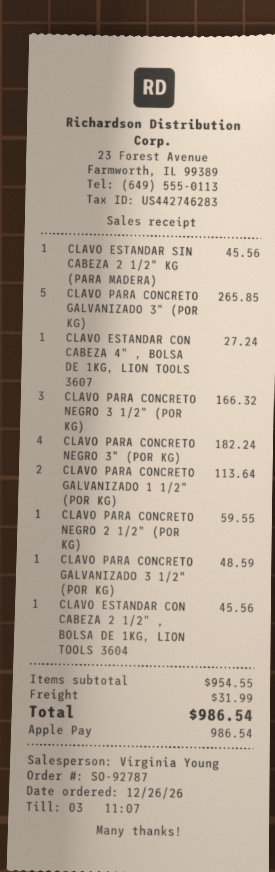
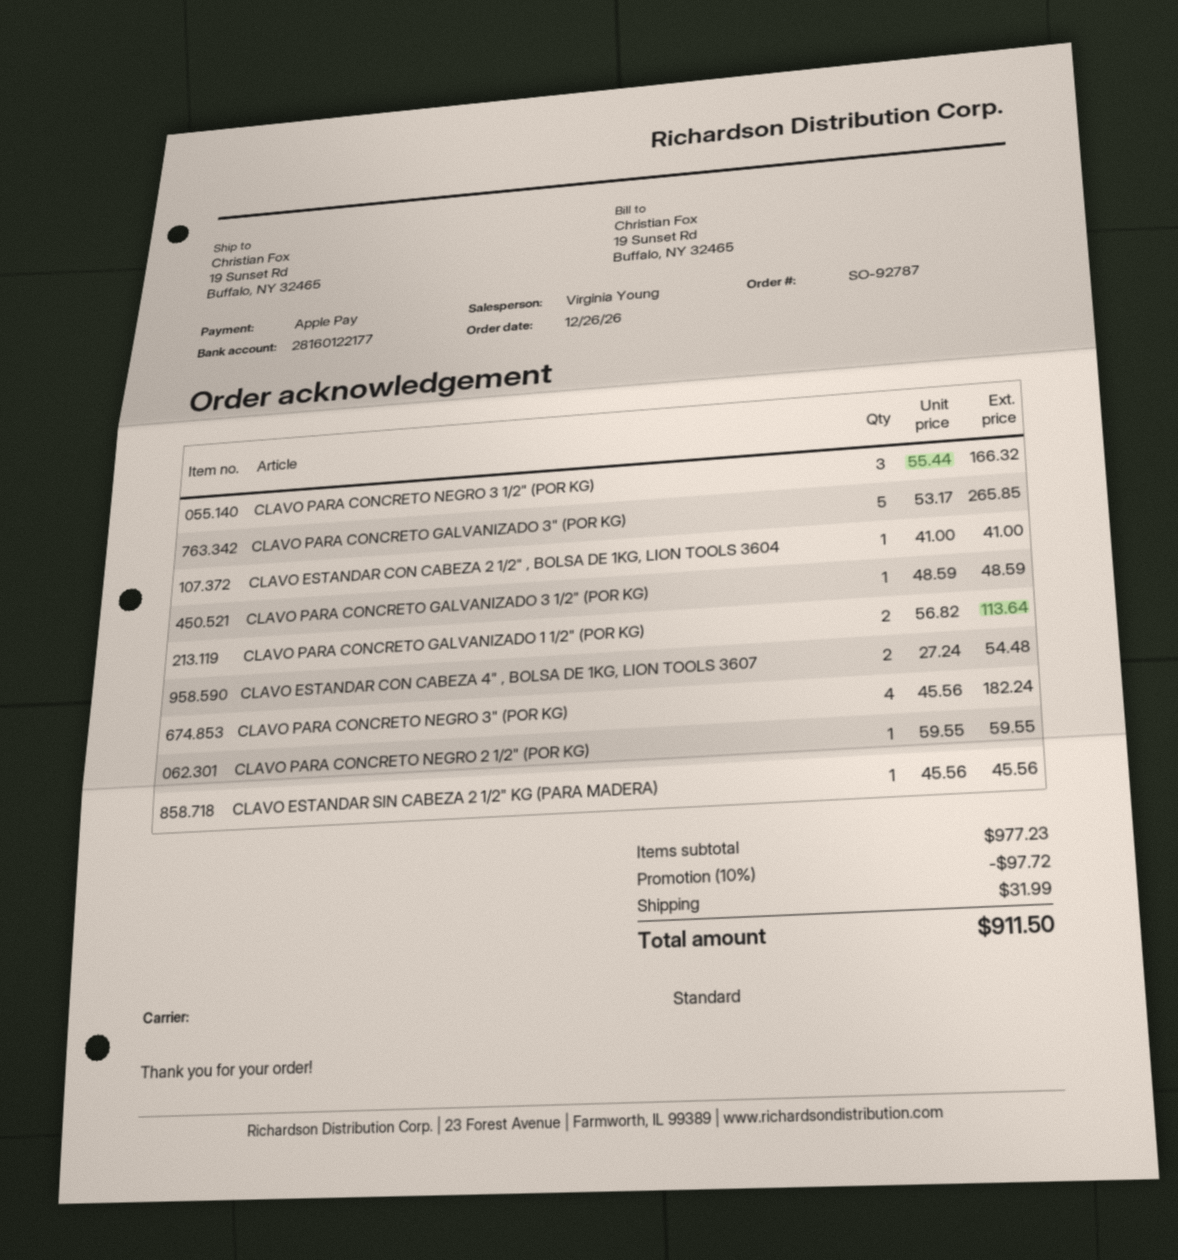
CLAVO ESTANDAR CON CABEZA 4" , BOLSA DE 1KG, LION TOOLS 3607: 1 for 27.24 -> 2 for 54.48
CLAVO ESTANDAR CON CABEZA 2 1/2" , BOLSA DE 1KG, LION TOOLS 3604: 1 for 45.56 -> 1 for 41.00
subtotal: 954.55 -> 977.23
discount: none -> 10% = 97.72
total: 986.54 -> 911.50

